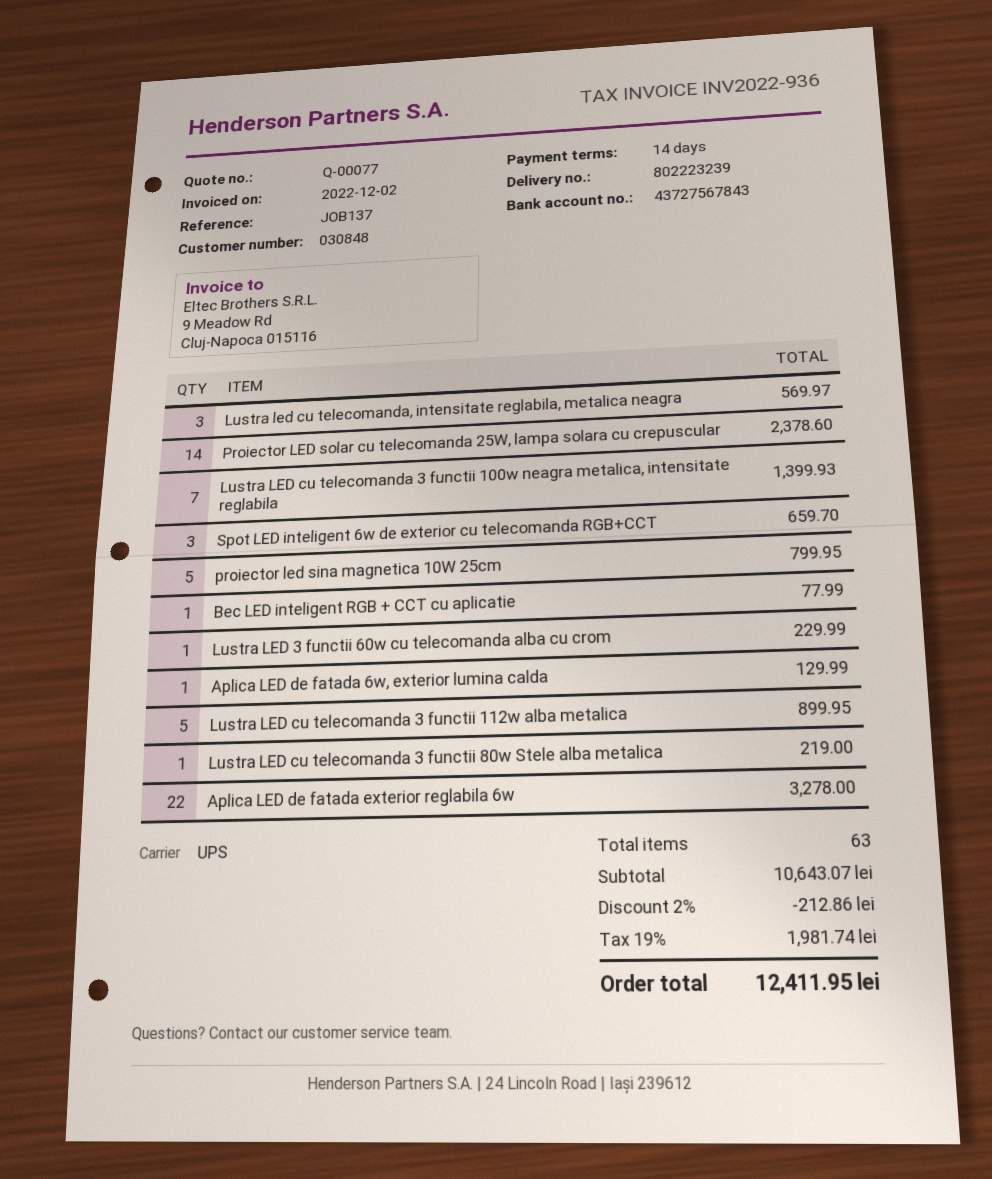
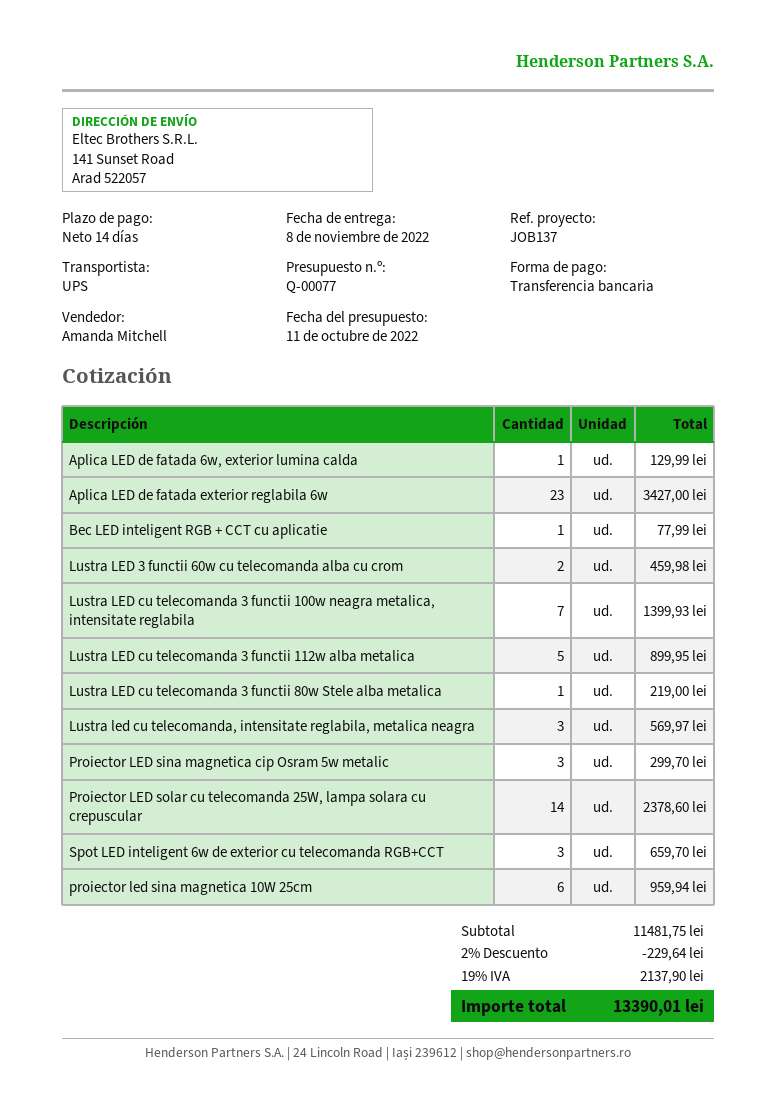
proiector led sina magnetica 10W 25cm: 5 for 799.95 -> 6 for 959.94
Lustra LED 3 functii 60w cu telecomanda alba cu crom: 1 for 229.99 -> 2 for 459.98
Aplica LED de fatada exterior reglabila 6w: 22 for 3278.00 -> 23 for 3427.00
Proiector LED sina magnetica cip Osram 5w metalic: none -> 3 for 299.70
subtotal: 10643.07 -> 11481.75
discount: 2% = 212.86 -> 2% = 229.64
tax: 19% = 1981.74 -> 19% = 2137.90
total: 12411.95 -> 13390.01

